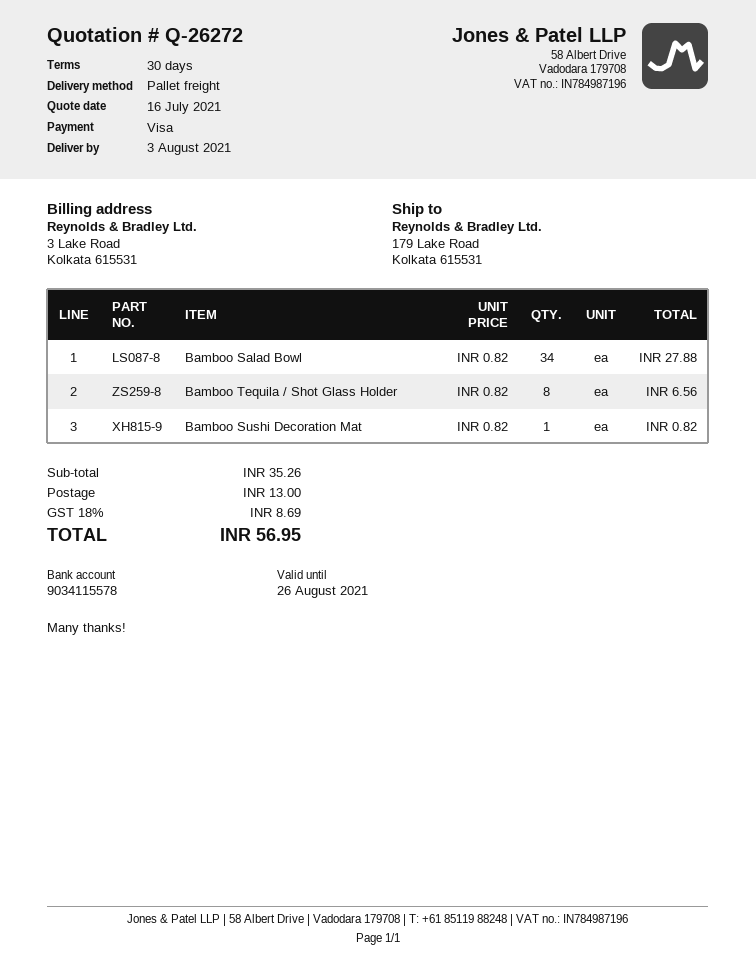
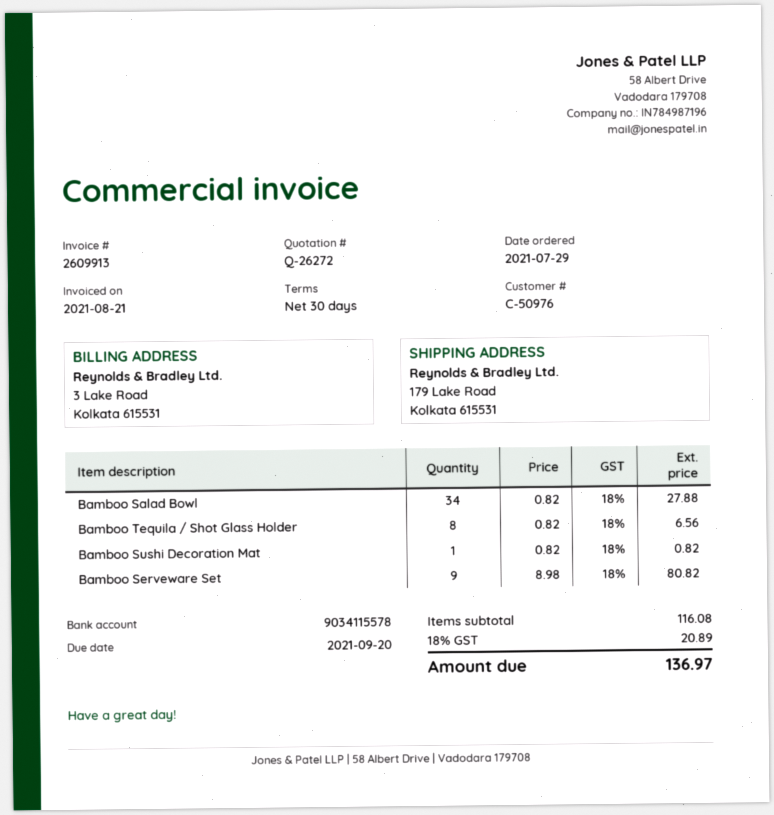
Bamboo Serveware Set: none -> 9 x 8.98 = 80.82
subtotal: 35.26 -> 116.08
shipping: 13.00 -> none
tax: 18% = 8.69 -> 18% = 20.89
total: 56.95 -> 136.97

